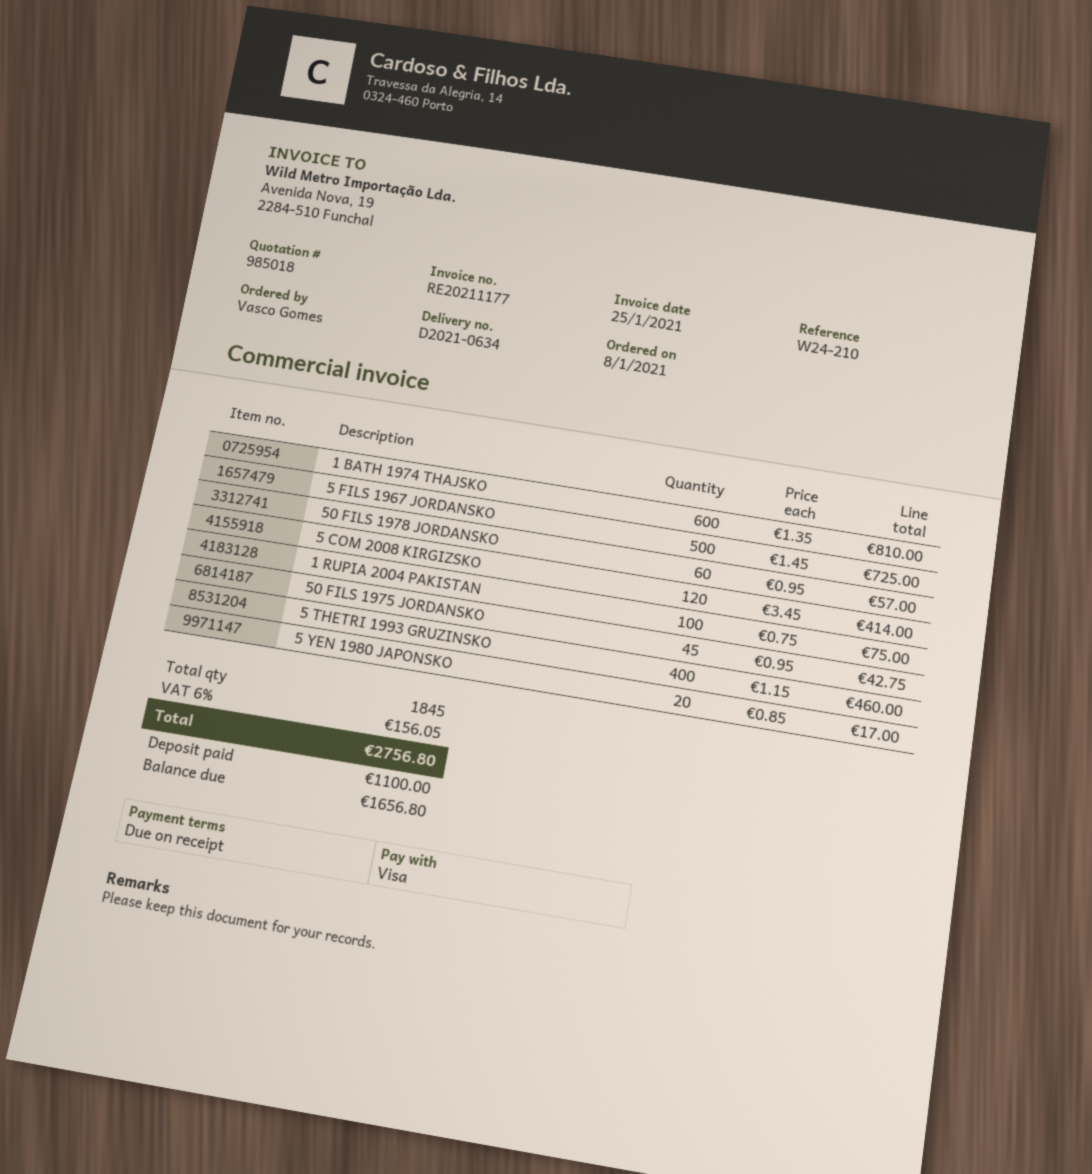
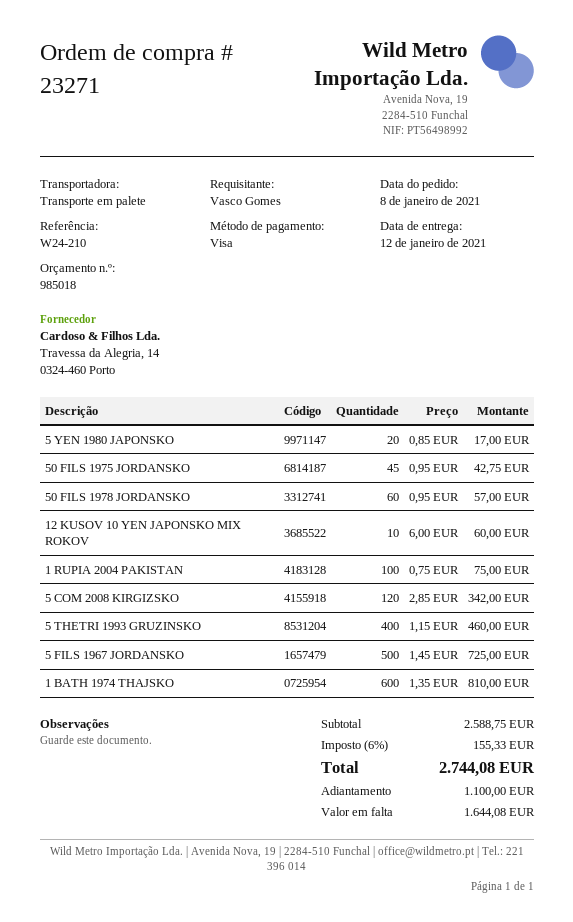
5 COM 2008 KIRGIZSKO: 120 x 3.45 = 414.00 -> 120 x 2.85 = 342.00
12 KUSOV 10 YEN JAPONSKO MIX ROKOV: none -> 10 x 6.00 = 60.00
tax: 6% = 156.05 -> 6% = 155.33
total: 2756.80 -> 2744.08
balance: 1656.80 -> 1644.08

